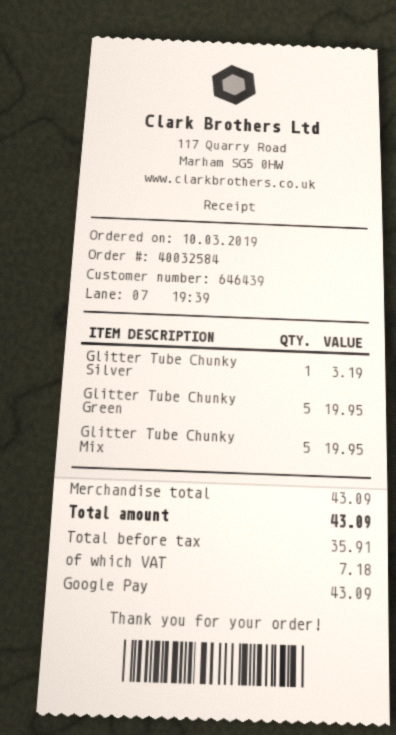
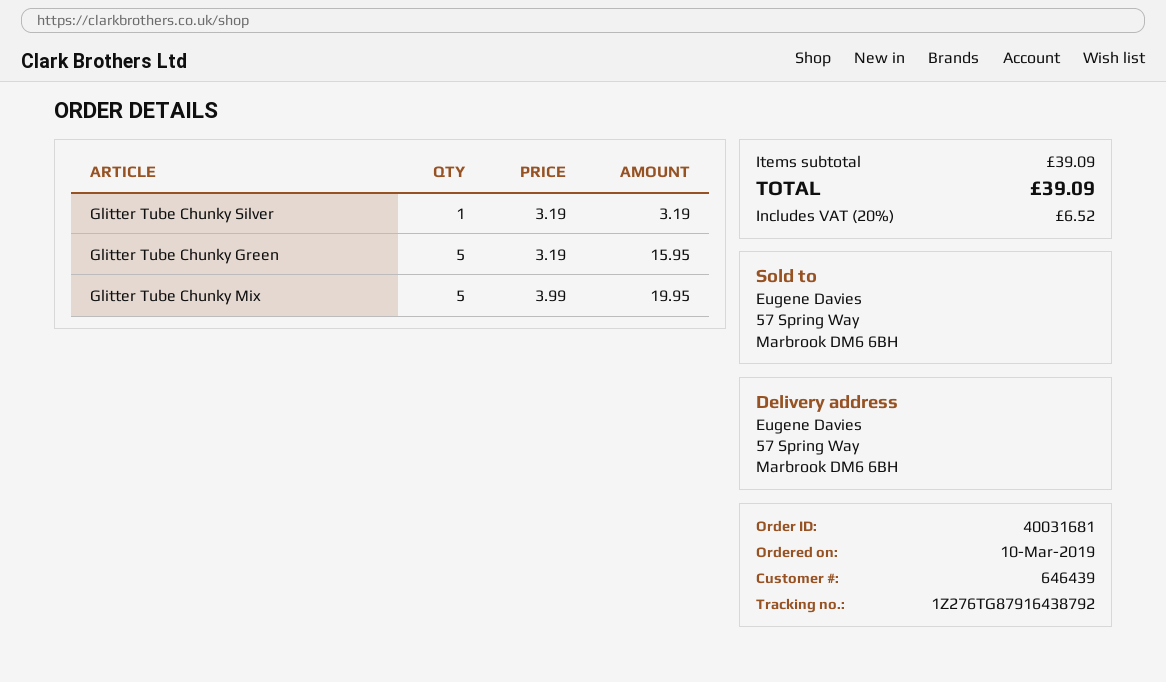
order number: 40032584 -> 40031681
Glitter Tube Chunky Green: 5 for 19.95 -> 5 for 15.95
subtotal: 43.09 -> 39.09
tax: 7.18 -> 6.52
total: 43.09 -> 39.09

